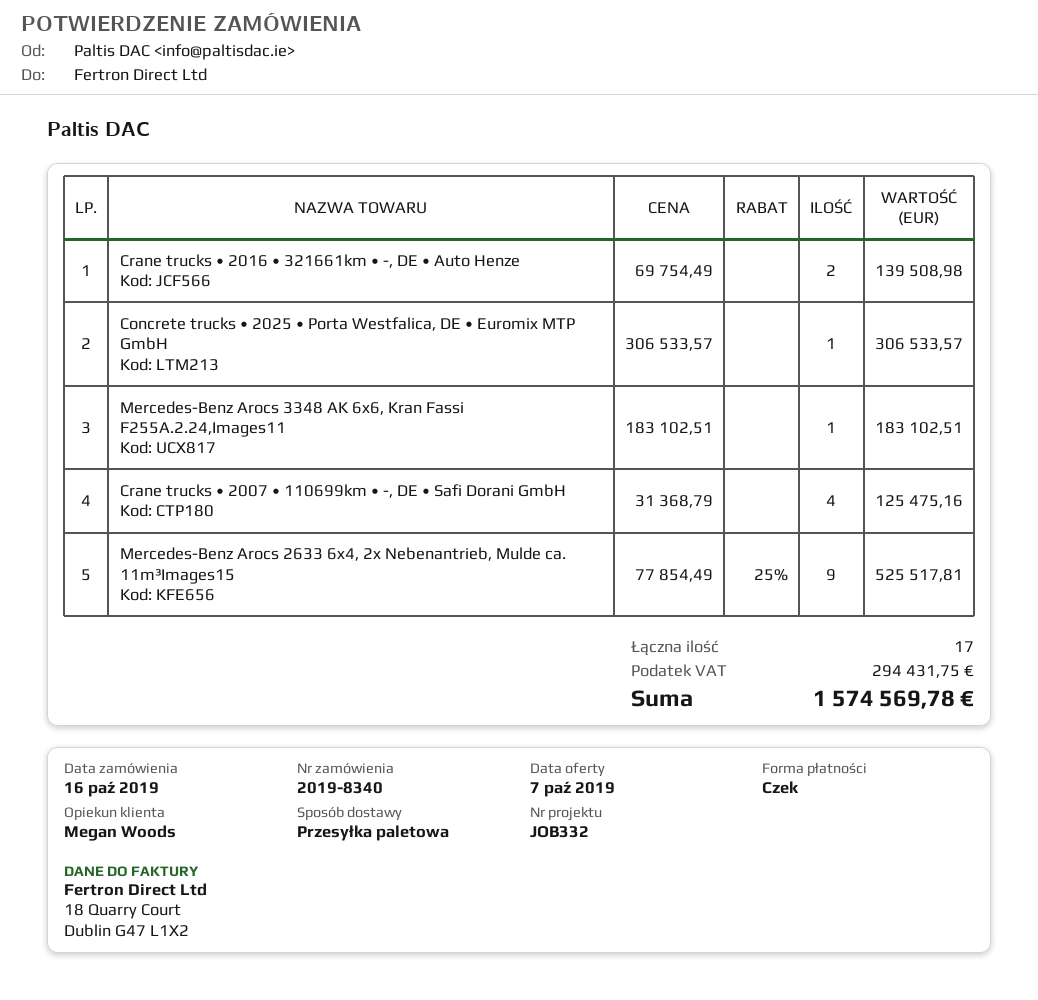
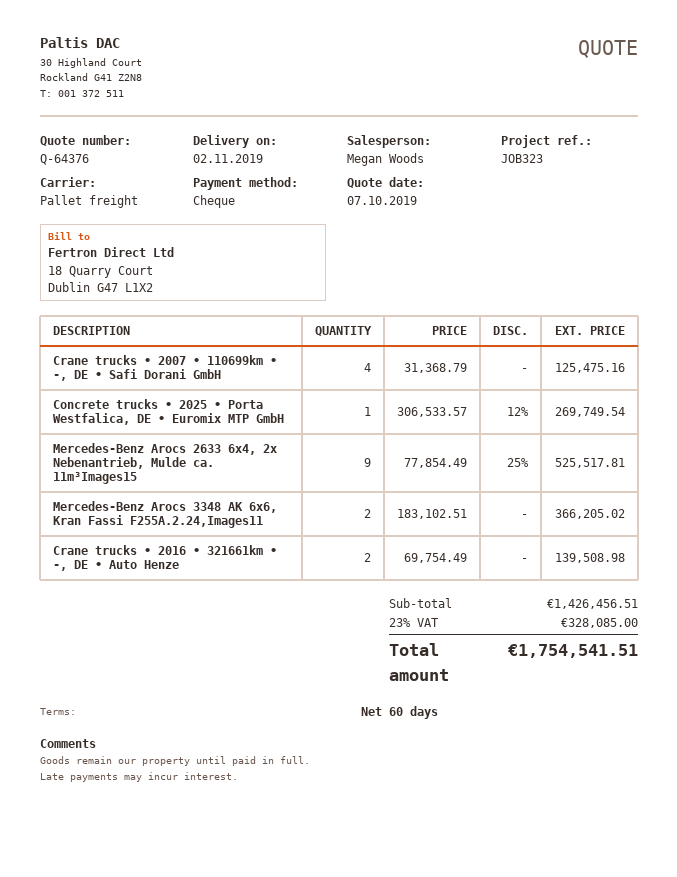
reference: JOB332 -> JOB323
Concrete trucks • 2025 • Porta Westfalica, DE • Euromix MTP GmbH: 1 x 306533.57 = 306533.57 -> 1 x 306533.57 - 12% = 269749.54
Mercedes-Benz Arocs 3348 AK 6x6, Kran Fassi F255A.2.24,Images11: 1 x 183102.51 = 183102.51 -> 2 x 183102.51 = 366205.02
tax: 294431.75 -> 328085.00
total: 1574569.78 -> 1754541.51

